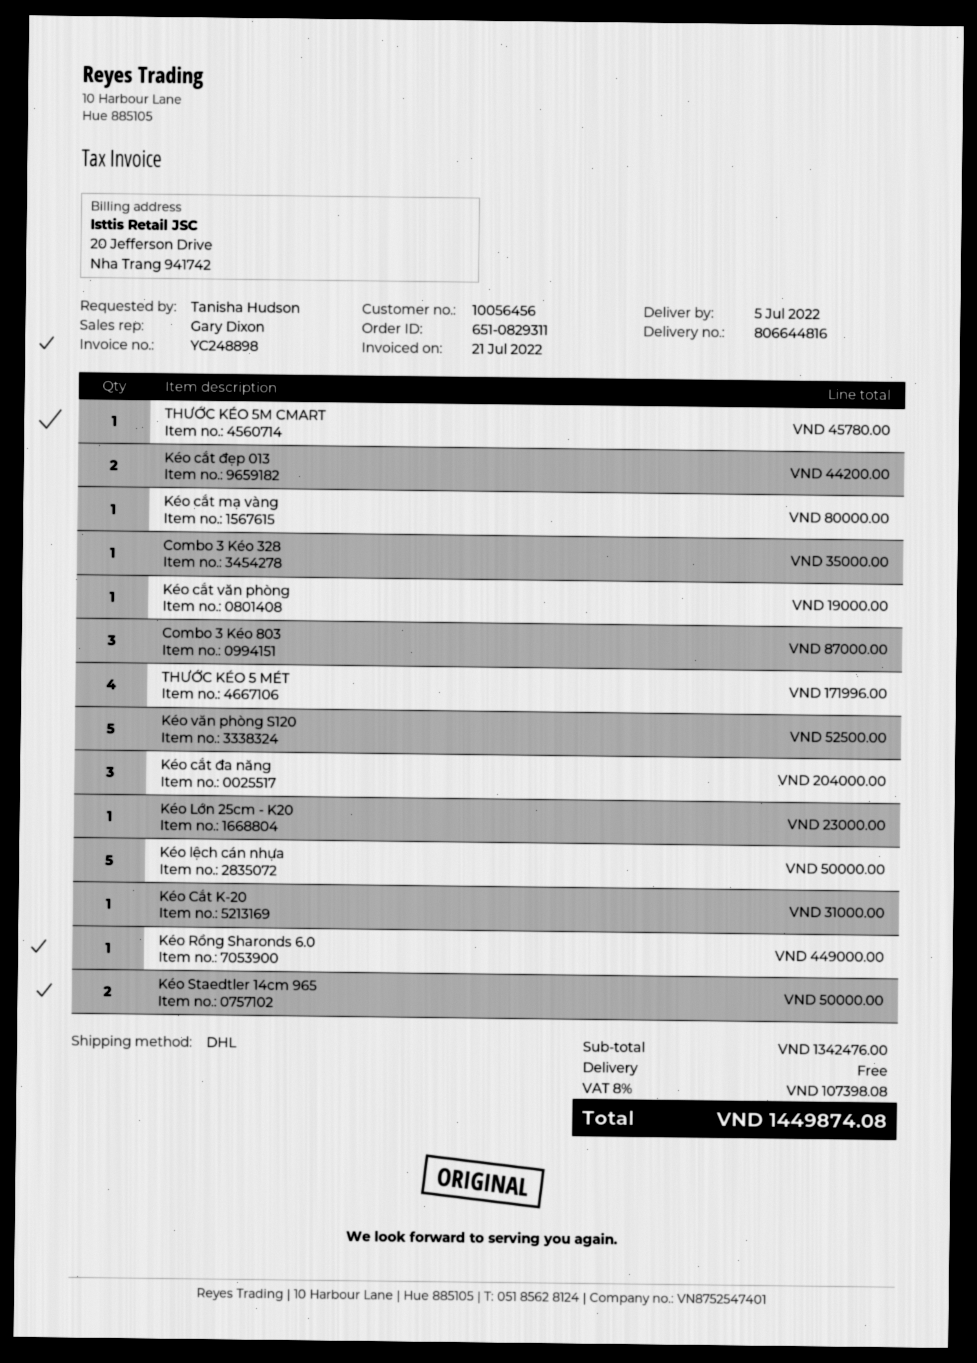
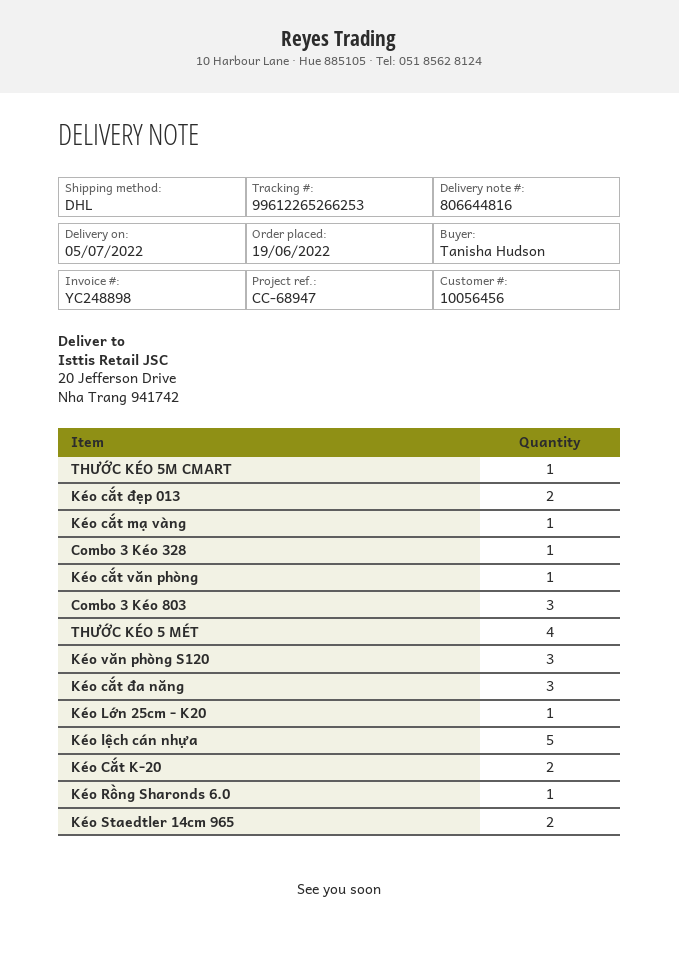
Kéo văn phòng S120: 5 -> 3
Kéo Cắt K-20: 1 -> 2

